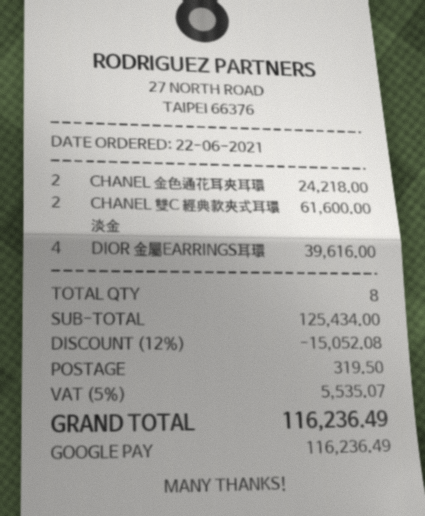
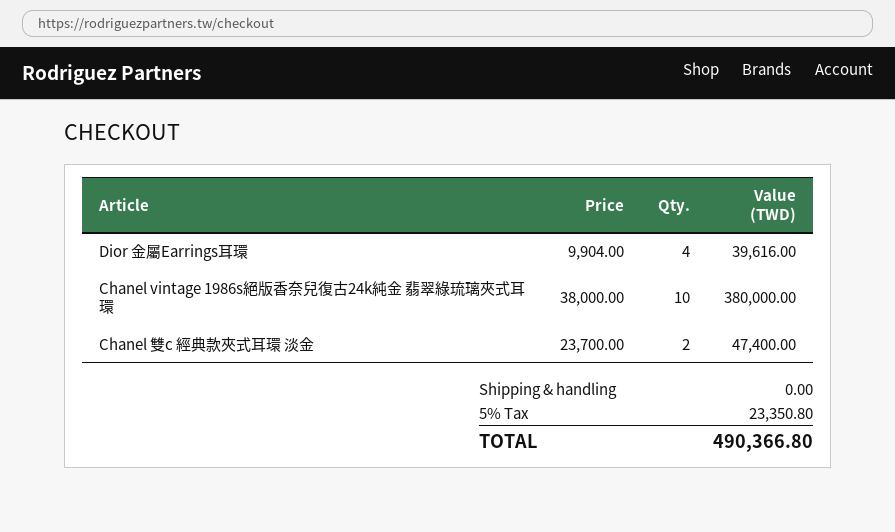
CHANEL 金色通花耳夾耳環: 2 for 24218.00 -> none
CHANEL 雙C 經典款夾式耳環 淡金: 2 for 61600.00 -> 2 for 47400.00
Chanel vintage 1986s絕版香奈兒復古24k純金 翡翠綠琉璃夾式耳環: none -> 10 for 380000.00
discount: 12% = 15052.08 -> none
shipping: 319.50 -> 0.00
tax: 5% = 5535.07 -> 5% = 23350.80
total: 116236.49 -> 490366.80

